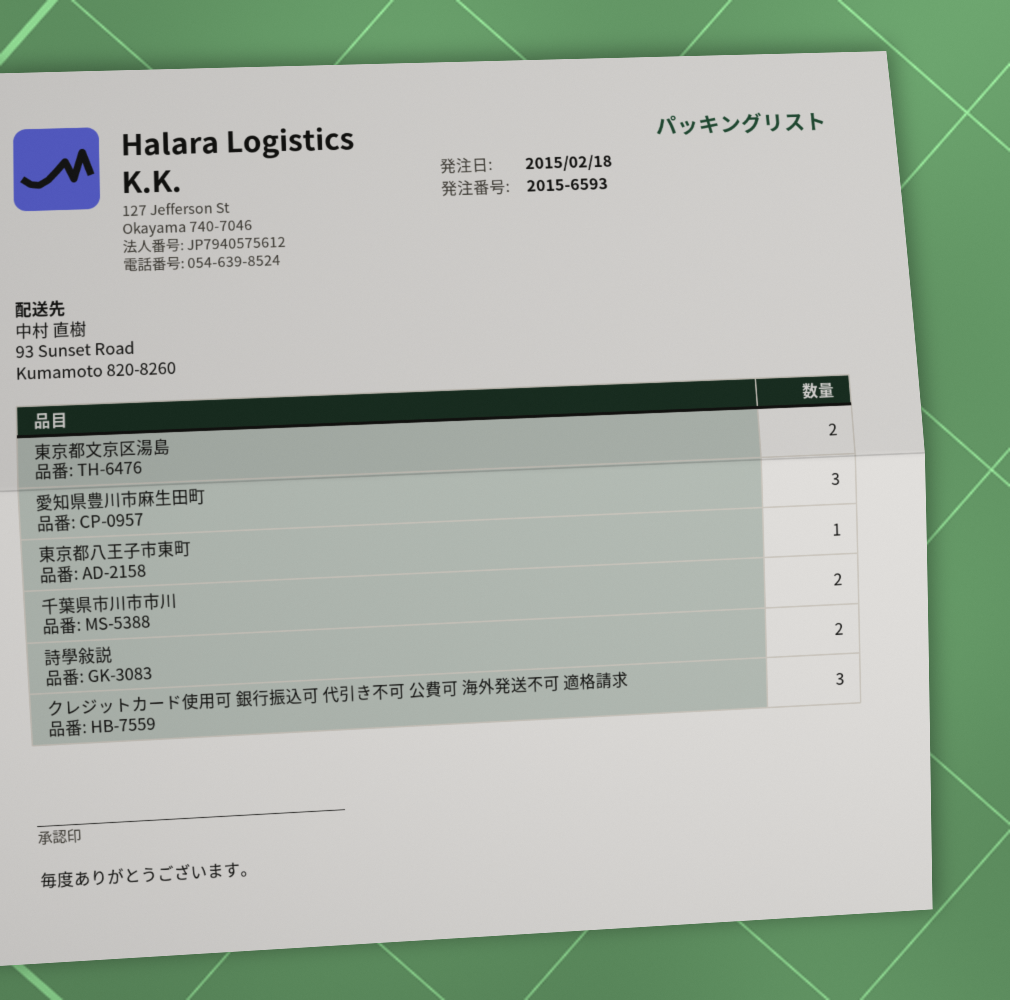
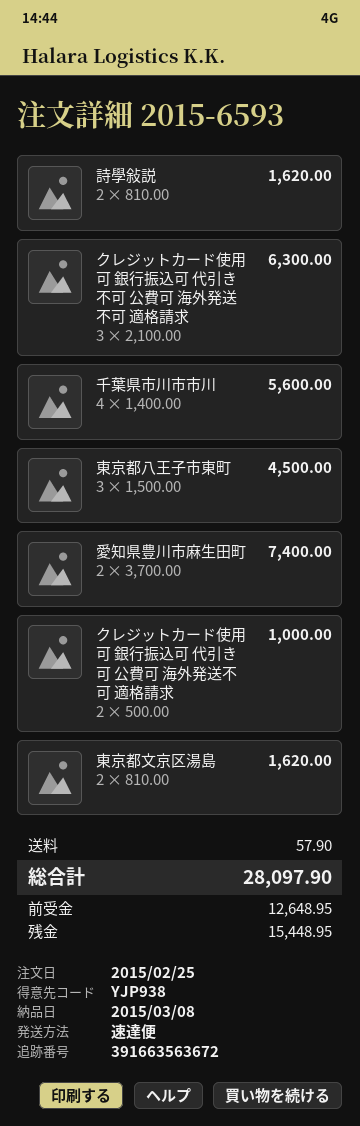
order date: 2015-02-18 -> 2015-02-25
愛知県豊川市麻生田町: 3 -> 2
東京都八王子市東町: 1 -> 3
千葉県市川市市川: 2 -> 4
クレジットカード使用可 銀行振込可 代引き可 公費可 海外発送不可 適格請求: none -> 2

